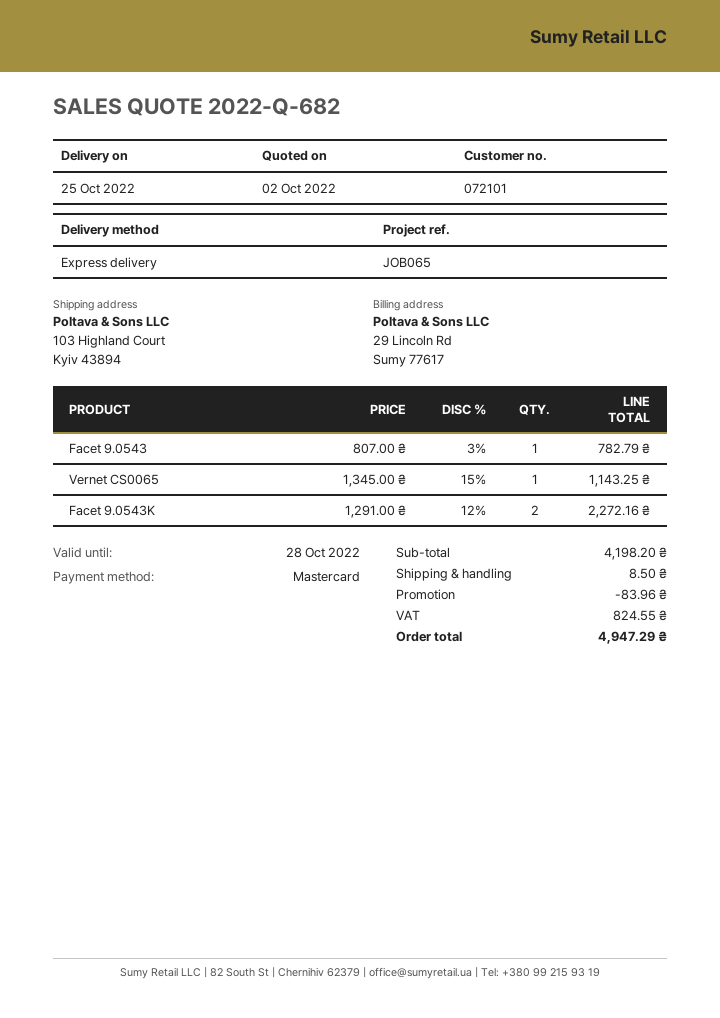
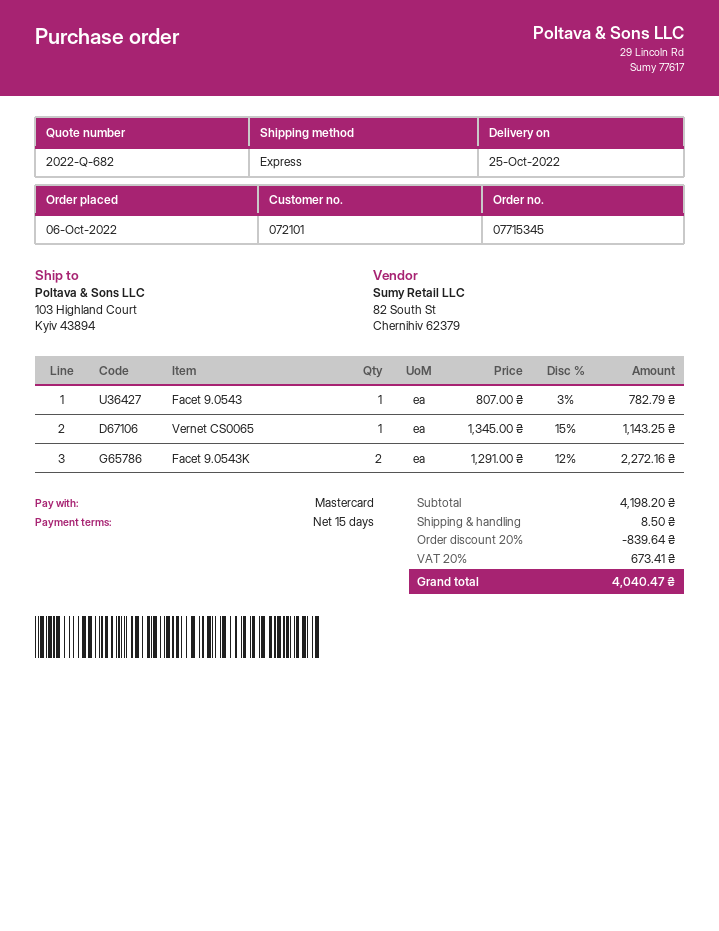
discount: 83.96 -> 839.64
tax: 824.55 -> 673.41
total: 4947.29 -> 4040.47

